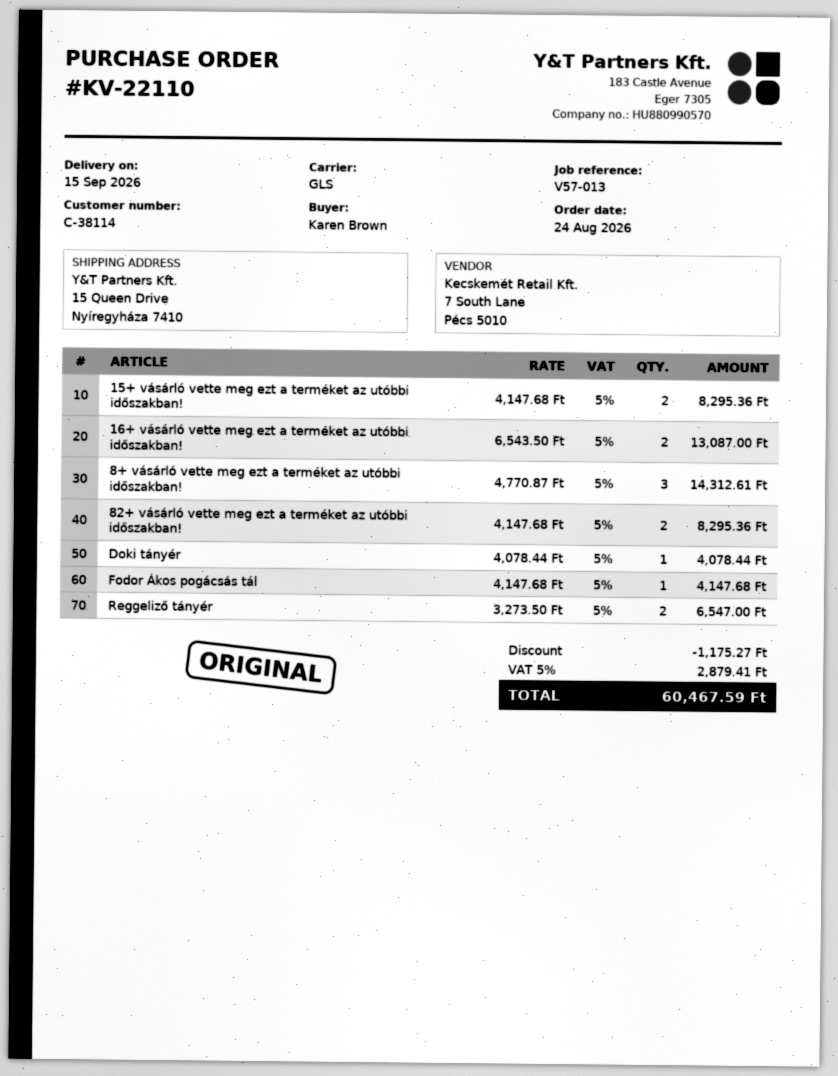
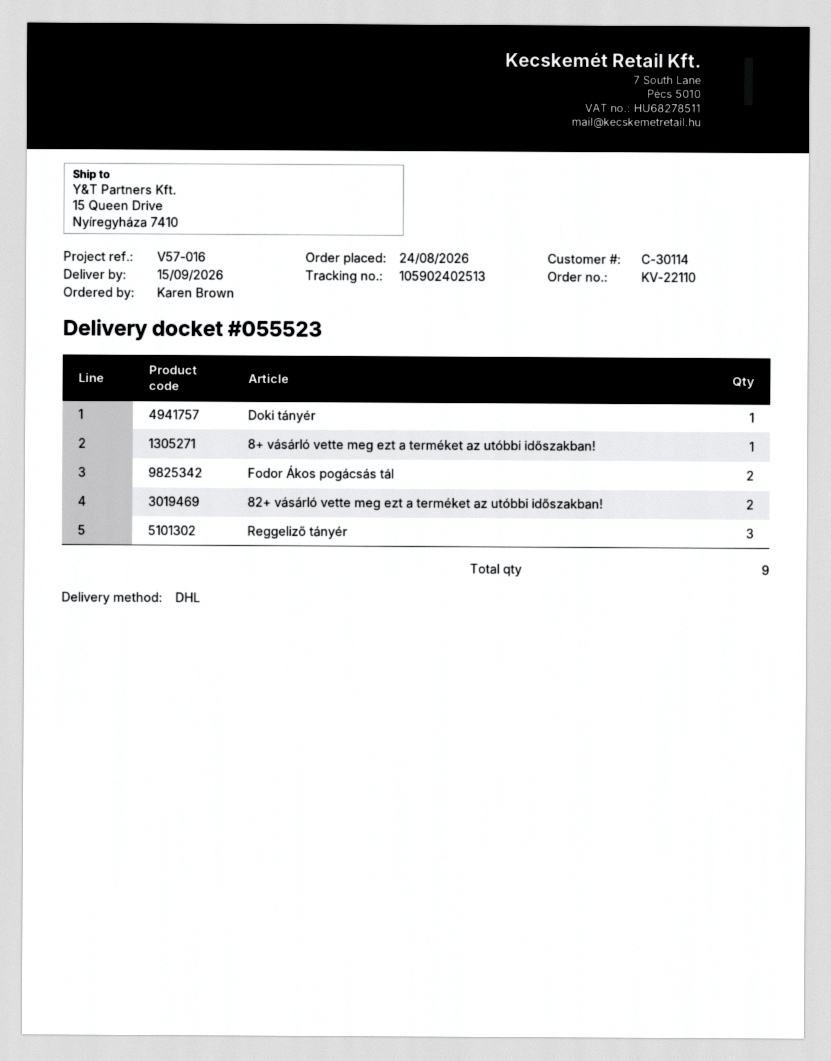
customer number: C-38114 -> C-30114
reference: V57-013 -> V57-016
shipping method: GLS -> DHL
15+ vásárló vette meg ezt a terméket az utóbbi időszakban!: 2 -> none
16+ vásárló vette meg ezt a terméket az utóbbi időszakban!: 2 -> none
8+ vásárló vette meg ezt a terméket az utóbbi időszakban!: 3 -> 1
Fodor Ákos pogácsás tál: 1 -> 2
Reggeliző tányér: 2 -> 3

